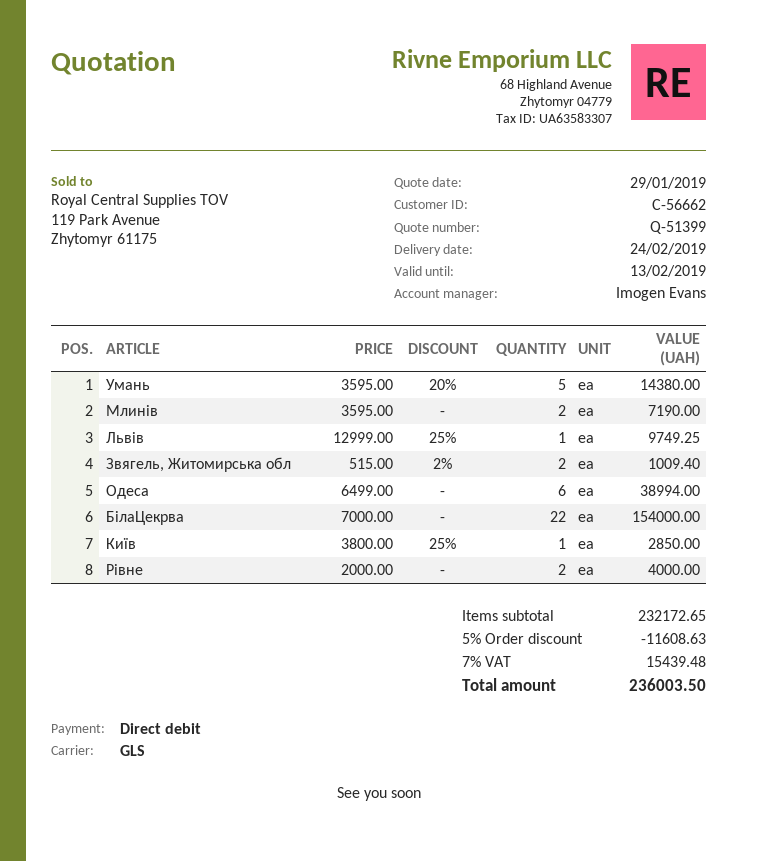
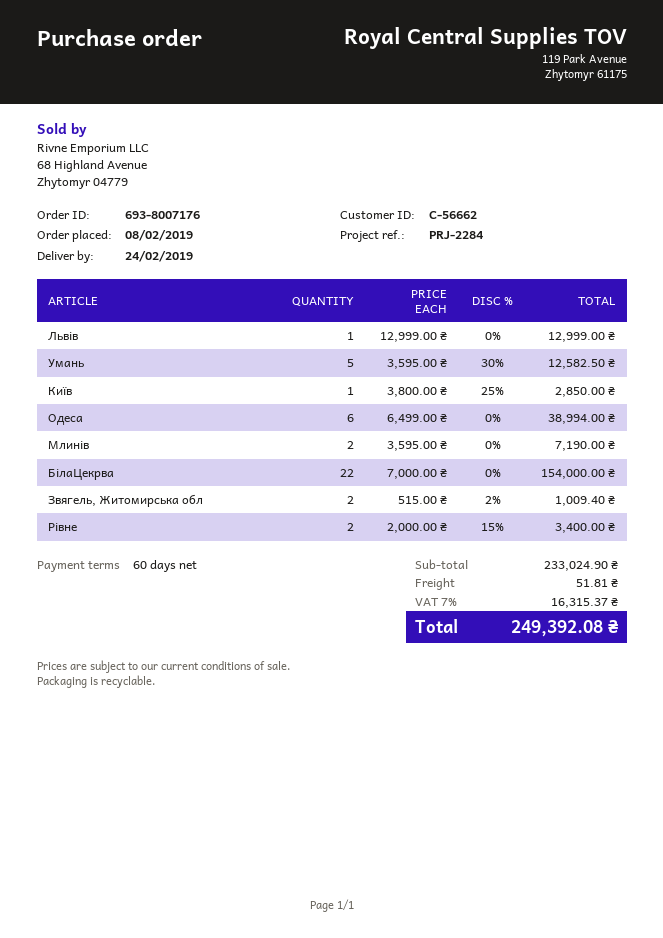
Умань: 5 x 3595.00 - 20% = 14380.00 -> 5 x 3595.00 - 30% = 12582.50
Львів: 1 x 12999.00 - 25% = 9749.25 -> 1 x 12999.00 = 12999.00
Рівне: 2 x 2000.00 = 4000.00 -> 2 x 2000.00 - 15% = 3400.00
subtotal: 232172.65 -> 233024.90
discount: 5% = 11608.63 -> none
shipping: none -> 51.81
tax: 7% = 15439.48 -> 7% = 16315.37
total: 236003.50 -> 249392.08

